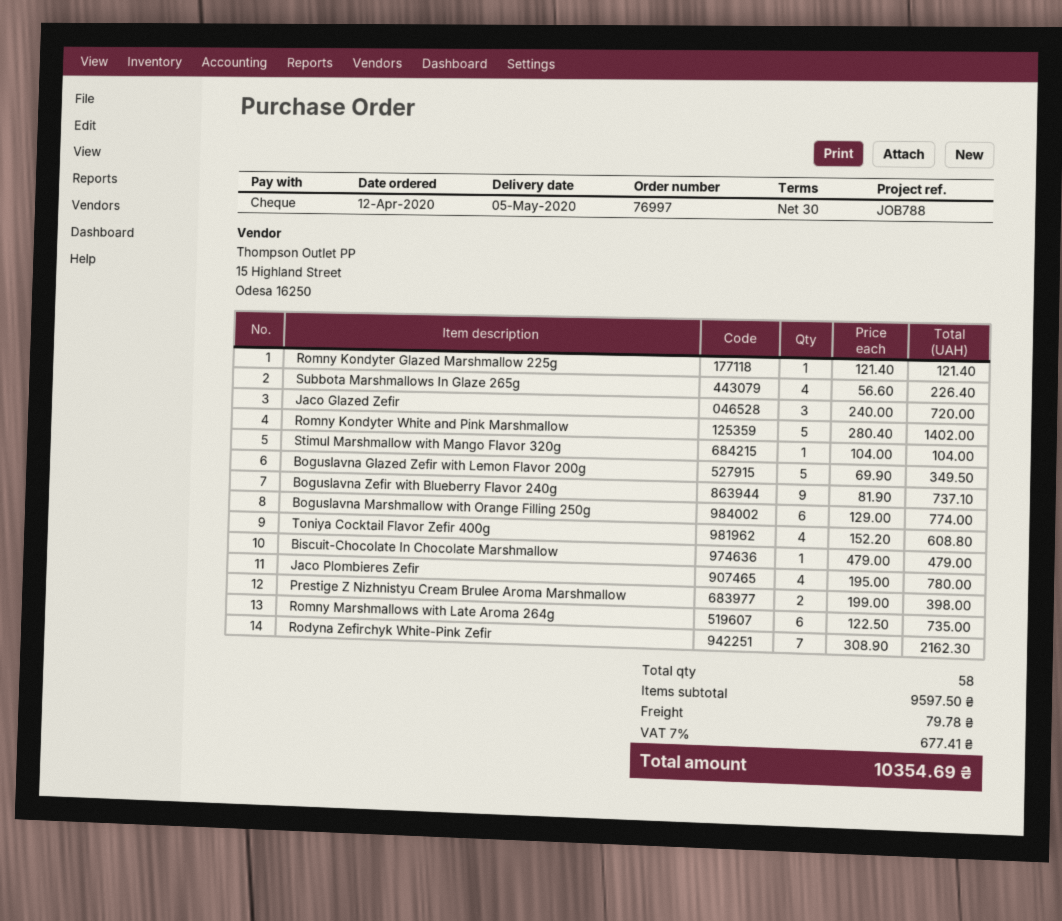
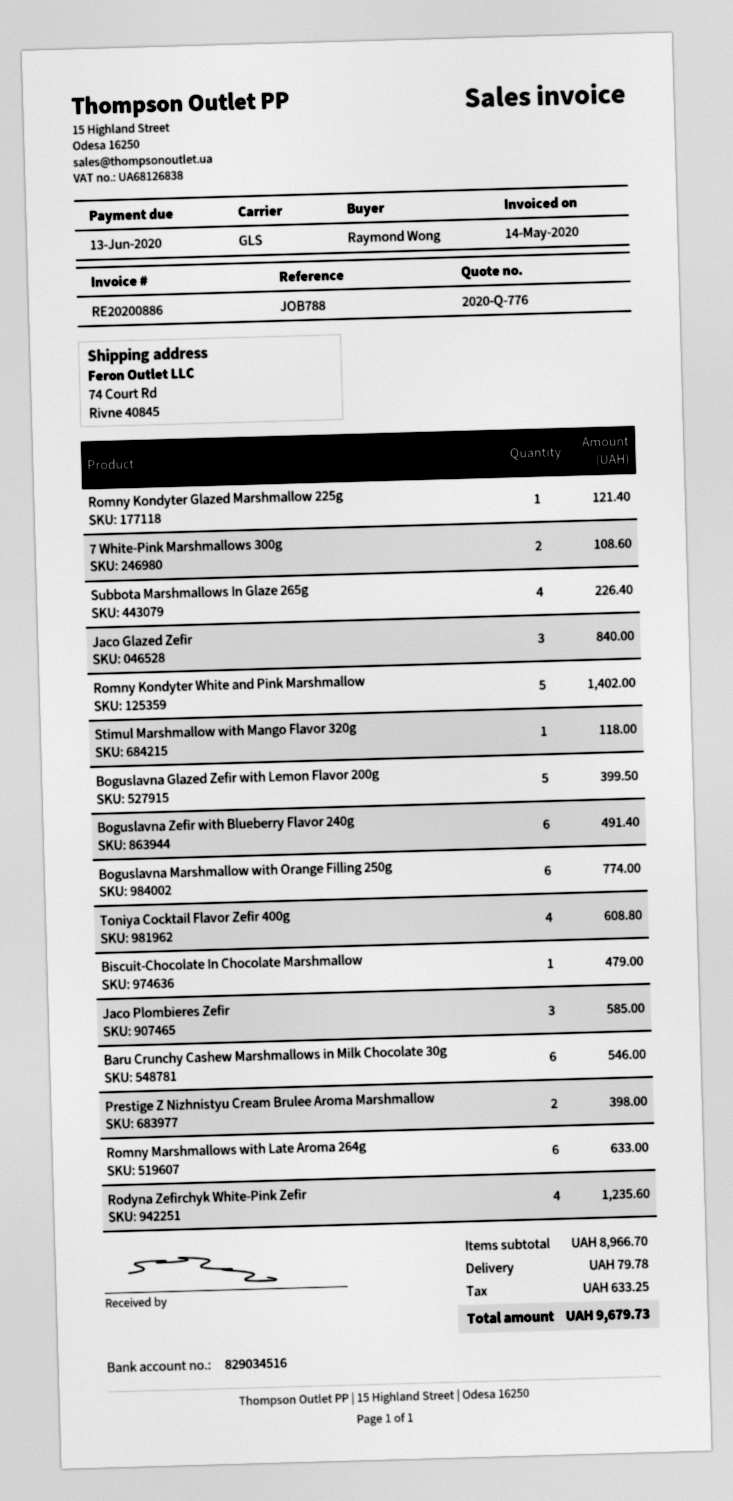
Jaco Glazed Zefir: 3 for 720.00 -> 3 for 840.00
Stimul Marshmallow with Mango Flavor 320g: 1 for 104.00 -> 1 for 118.00
Boguslavna Glazed Zefir with Lemon Flavor 200g: 5 for 349.50 -> 5 for 399.50
Boguslavna Zefir with Blueberry Flavor 240g: 9 for 737.10 -> 6 for 491.40
Jaco Plombieres Zefіr: 4 for 780.00 -> 3 for 585.00
Romny Marshmallows with Late Aroma 264g: 6 for 735.00 -> 6 for 633.00
Rodyna Zefirchyk White-Pink Zefir: 7 for 2162.30 -> 4 for 1235.60
7 White-Pink Marshmallows 300g: none -> 2 for 108.60
Baru Crunchy Cashew Marshmallows in Milk Chocolate 30g: none -> 6 for 546.00
subtotal: 9597.50 -> 8966.70
tax: 677.41 -> 633.25
total: 10354.69 -> 9679.73

